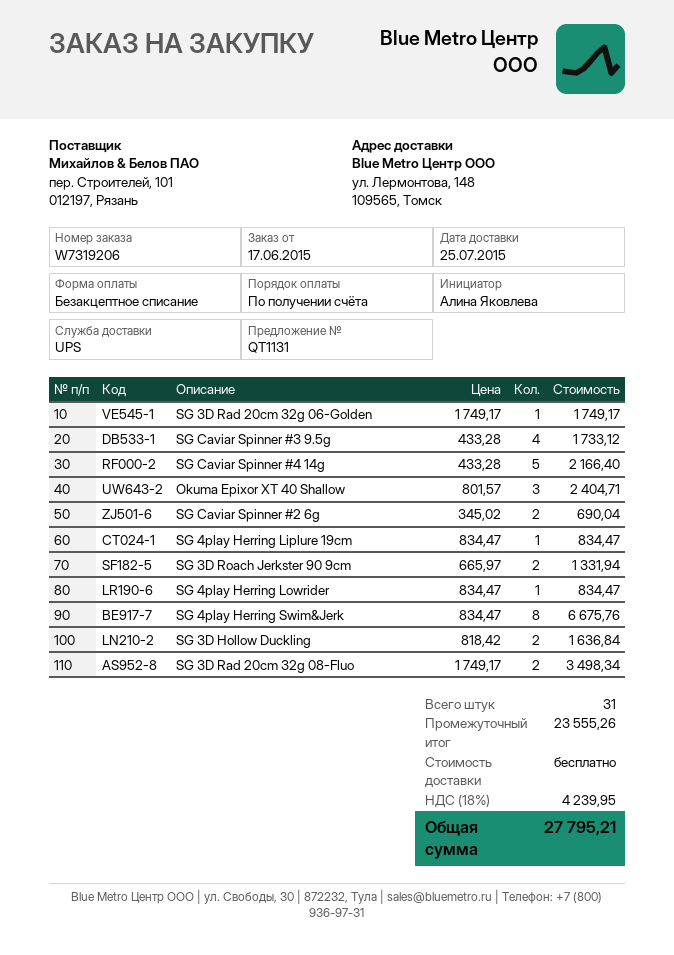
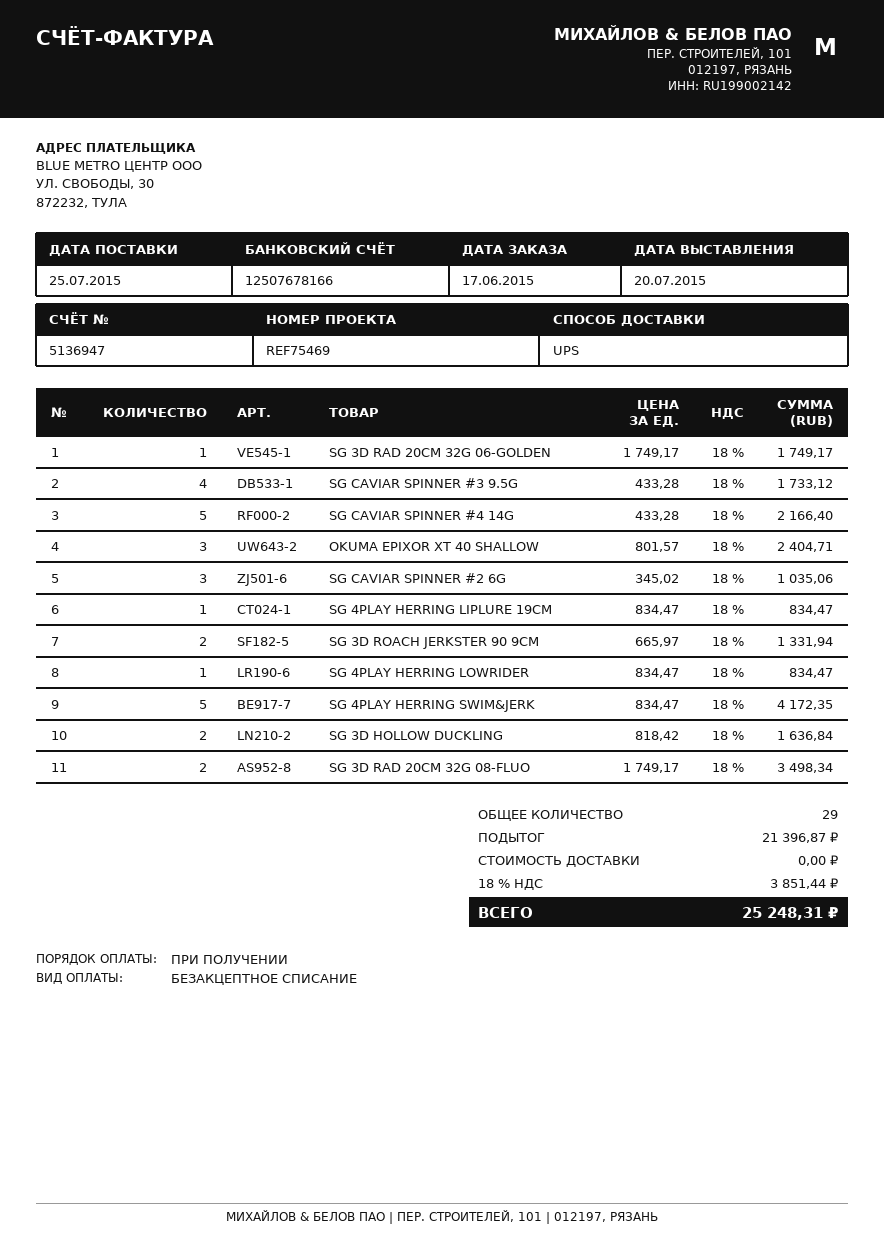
SG Caviar Spinner #2 6g: 2 x 345.02 = 690.04 -> 3 x 345.02 = 1035.06
SG 4play Herring Swim&Jerk: 8 x 834.47 = 6675.76 -> 5 x 834.47 = 4172.35
total quantity: 31 -> 29
subtotal: 23555.26 -> 21396.87
tax: 18% = 4239.95 -> 18% = 3851.44
total: 27795.21 -> 25248.31

